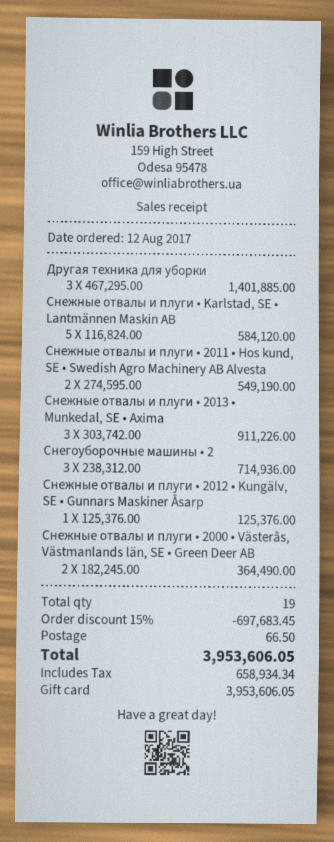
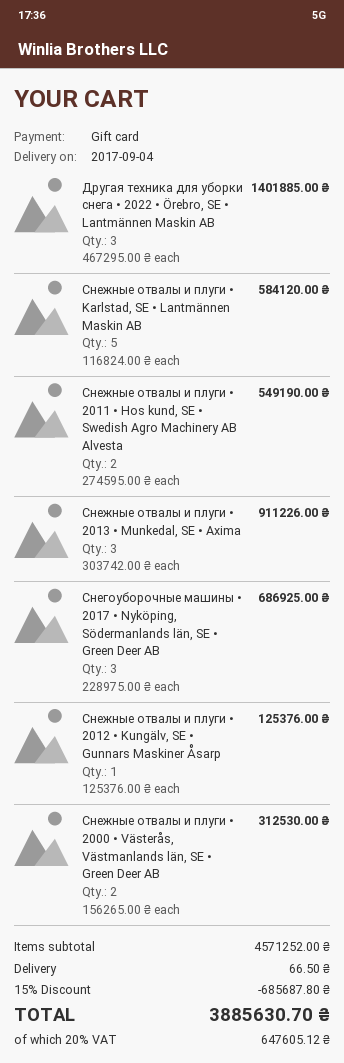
Снегоуборочные машины • 2: 3 x 238312.00 = 714936.00 -> 3 x 228975.00 = 686925.00
Снежные отвалы и плуги • 2000 • Västerås, Västmanlands län, SE • Green Deer AB: 2 x 182245.00 = 364490.00 -> 2 x 156265.00 = 312530.00
discount: 15% = 697683.45 -> 15% = 685687.80
tax: 658934.34 -> 647605.12
total: 3953606.05 -> 3885630.70

